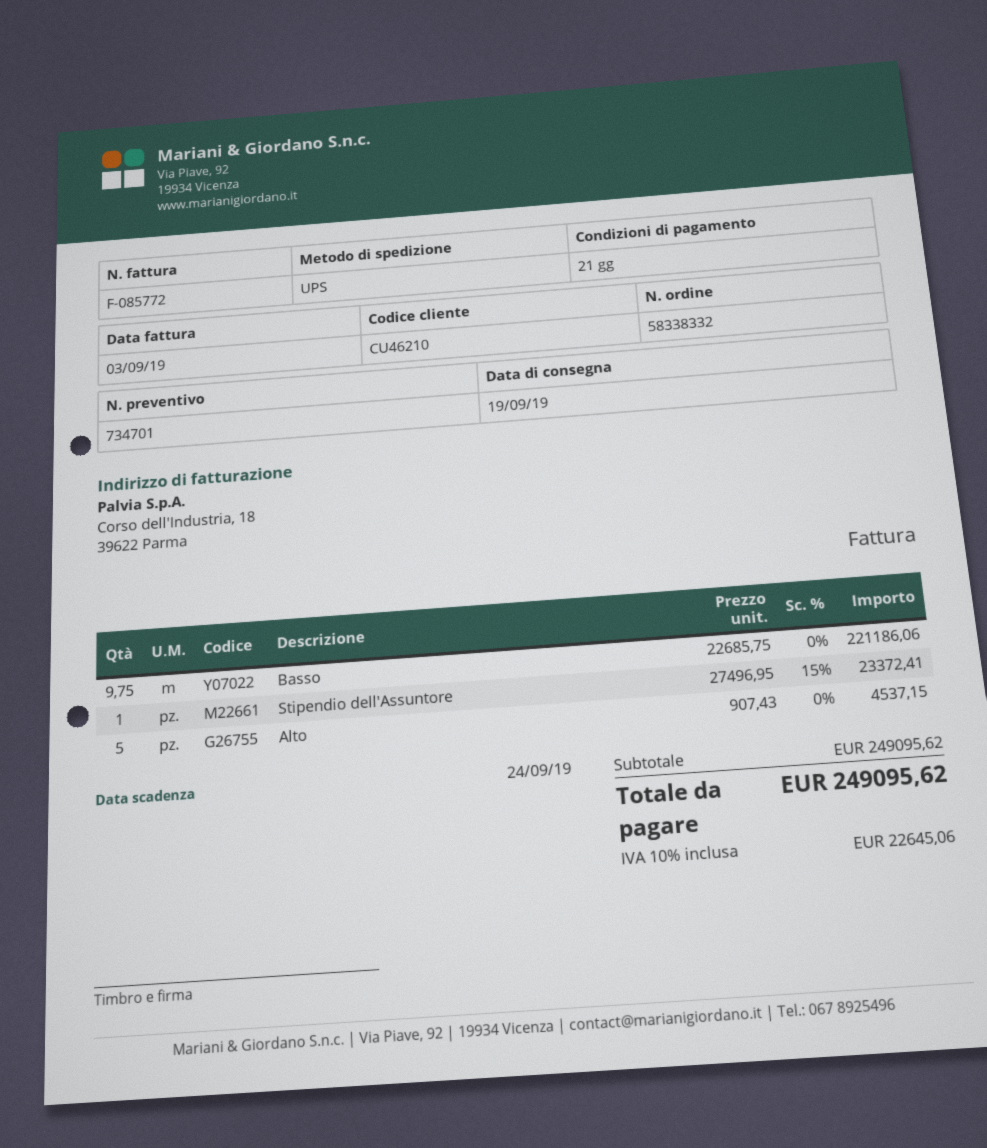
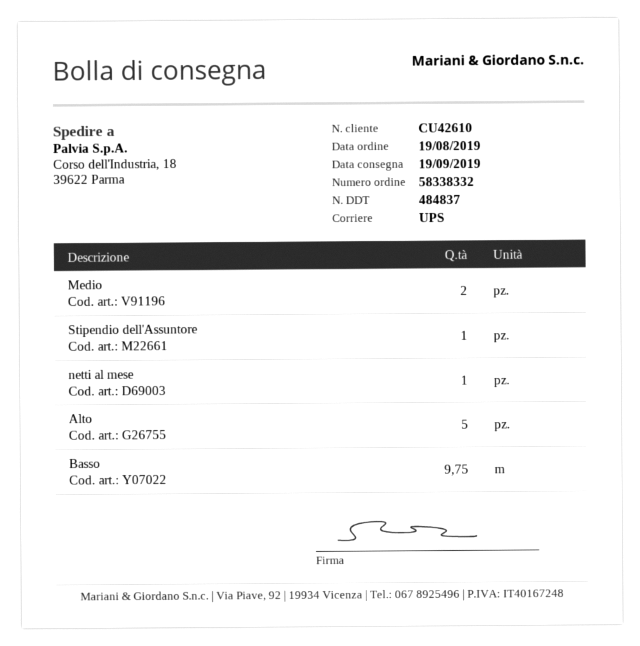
customer number: CU46210 -> CU42610
Medio: none -> 2
netti al mese: none -> 1

